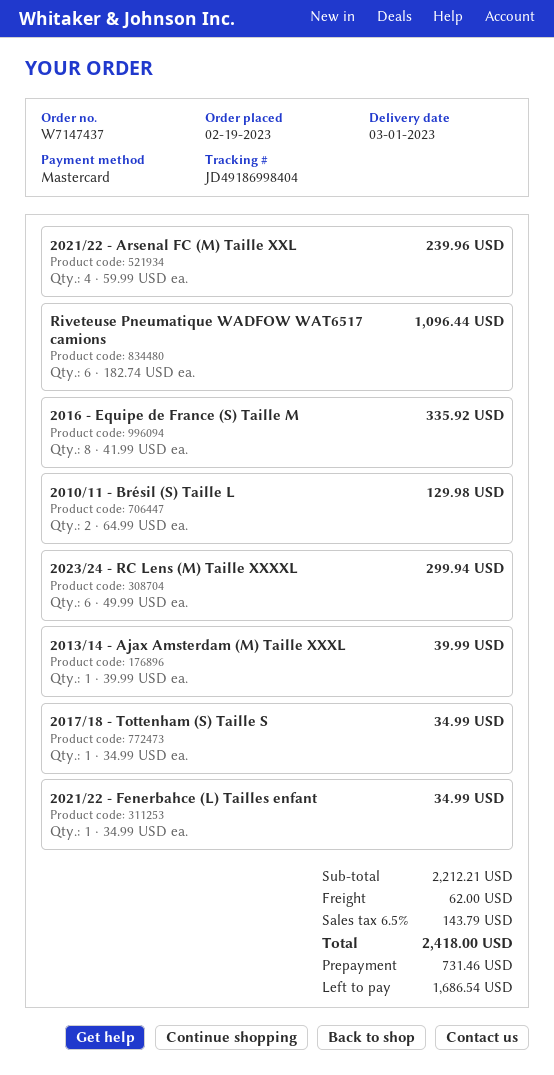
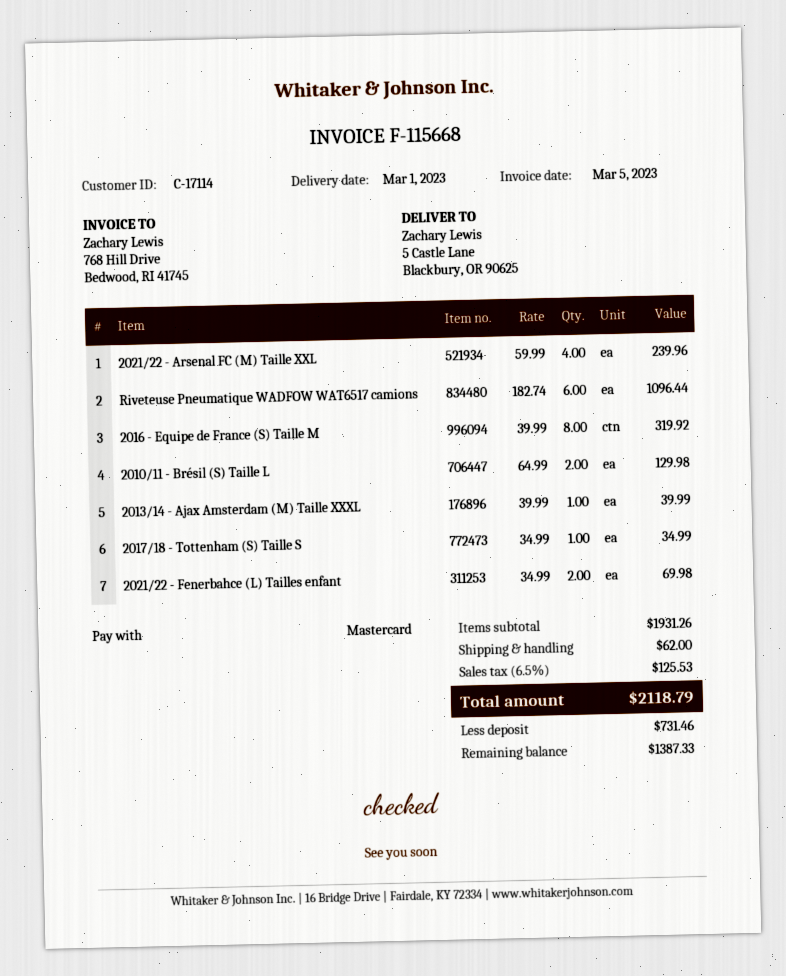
2016 - Equipe de France (S) Taille M: 8 x 41.99 = 335.92 -> 8 x 39.99 = 319.92
2023/24 - RC Lens (M) Taille XXXXL: 6 x 49.99 = 299.94 -> none
2021/22 - Fenerbahce (L) Tailles enfant: 1 x 34.99 = 34.99 -> 2 x 34.99 = 69.98
subtotal: 2212.21 -> 1931.26
tax: 6.5% = 143.79 -> 6.5% = 125.53
total: 2418.00 -> 2118.79
balance: 1686.54 -> 1387.33

